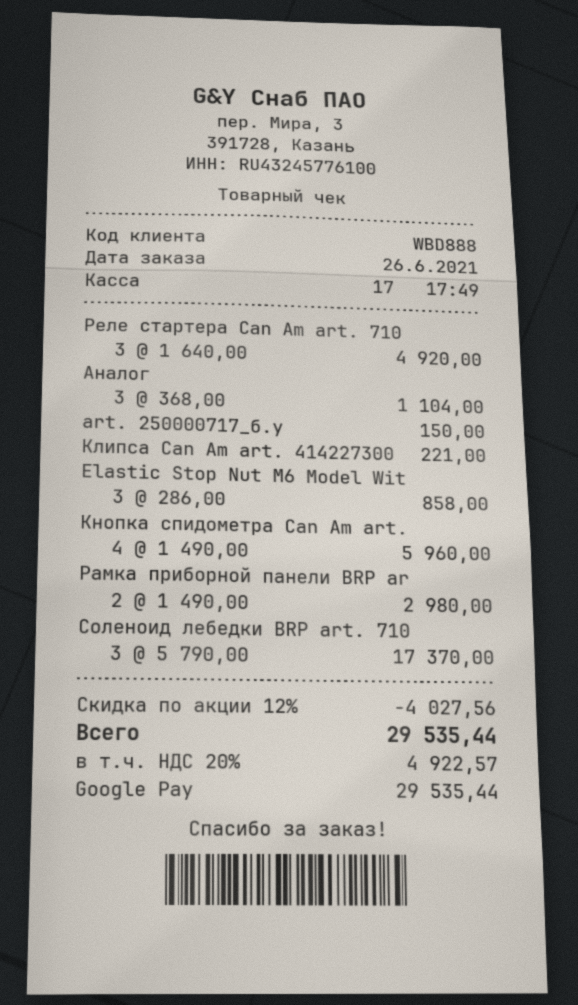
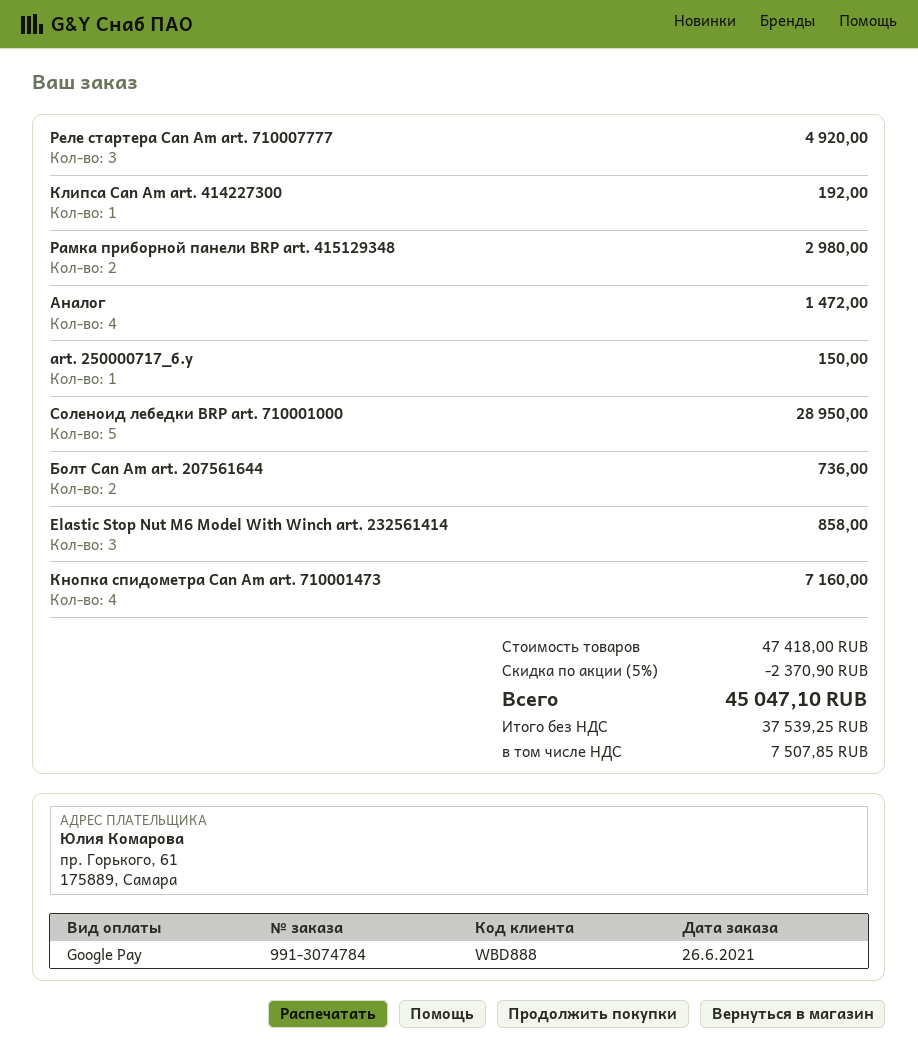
Аналог: 3 for 1104.00 -> 4 for 1472.00
Клипса Can Am art. 414227300: 1 for 221.00 -> 1 for 192.00
Кнопка спидометра Can Am art.: 4 for 5960.00 -> 4 for 7160.00
Соленоид лебедки BRP art. 710: 3 for 17370.00 -> 5 for 28950.00
Болт Can Am art. 207561644: none -> 2 for 736.00
discount: 12% = 4027.56 -> 5% = 2370.90
tax: 4922.57 -> 7507.85
total: 29535.44 -> 45047.10

